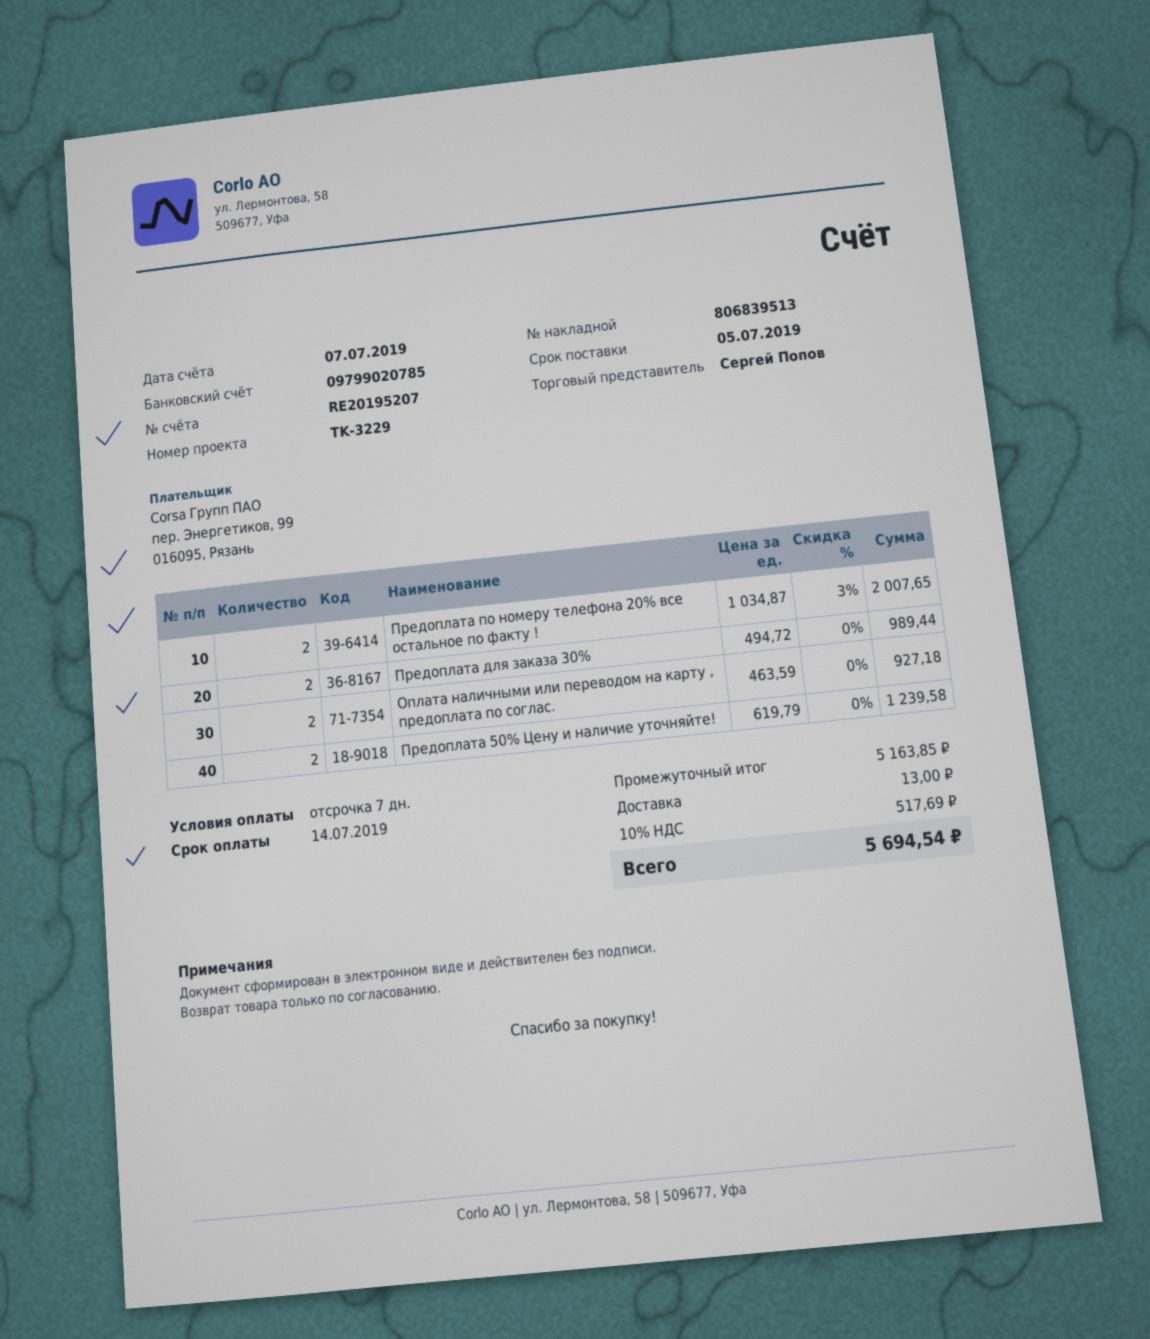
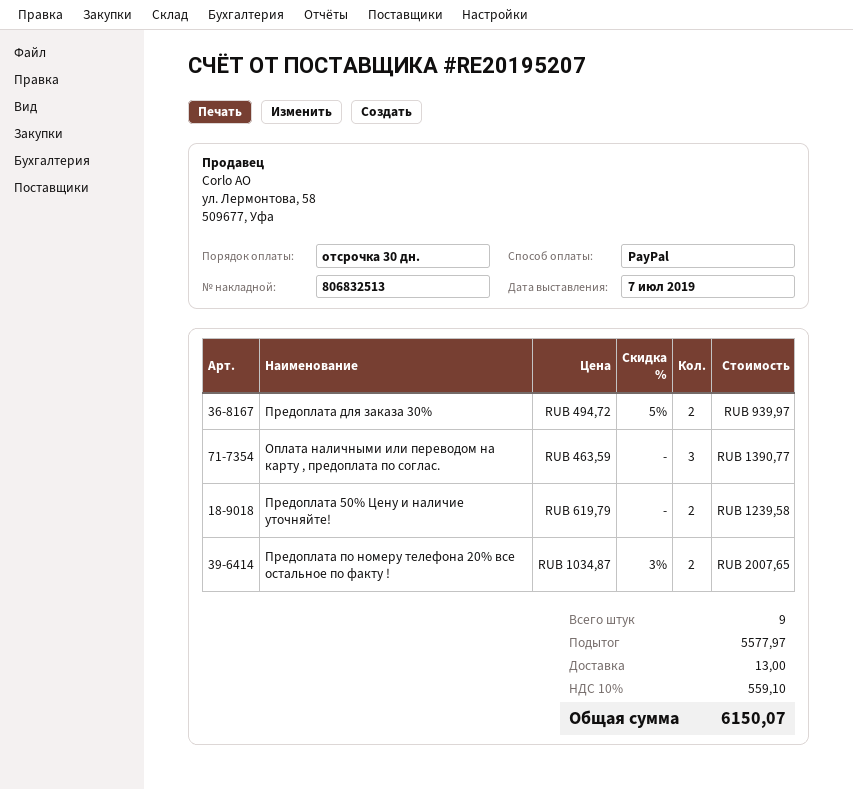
delivery note number: 806839513 -> 806832513
payment terms: 7 days -> 30 days
Предоплата для заказа 30%: 2 x 494.72 = 989.44 -> 2 x 494.72 - 5% = 939.97
Оплата наличными или переводом на карту , предоплата по соглас.: 2 x 463.59 = 927.18 -> 3 x 463.59 = 1390.77
subtotal: 5163.85 -> 5577.97
tax: 10% = 517.69 -> 10% = 559.10
total: 5694.54 -> 6150.07

